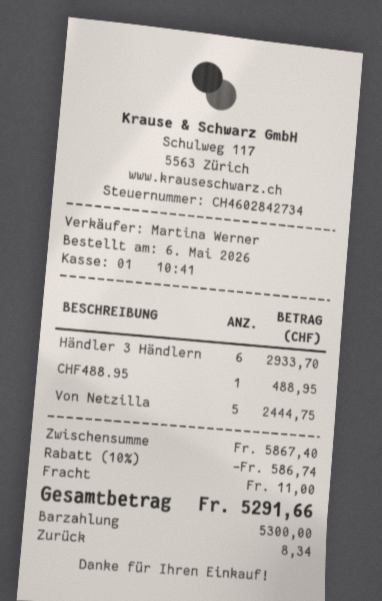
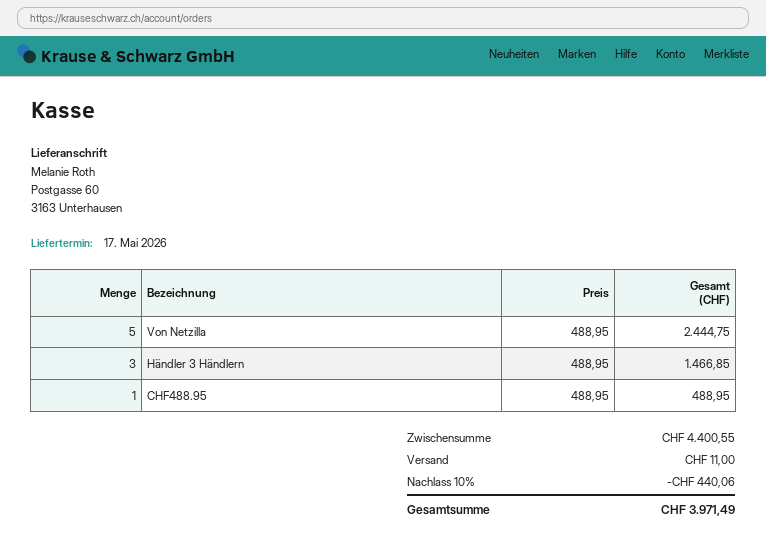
Händler 3 Händlern: 6 for 2933.70 -> 3 for 1466.85
subtotal: 5867.40 -> 4400.55
discount: 10% = 586.74 -> 10% = 440.06
total: 5291.66 -> 3971.49

